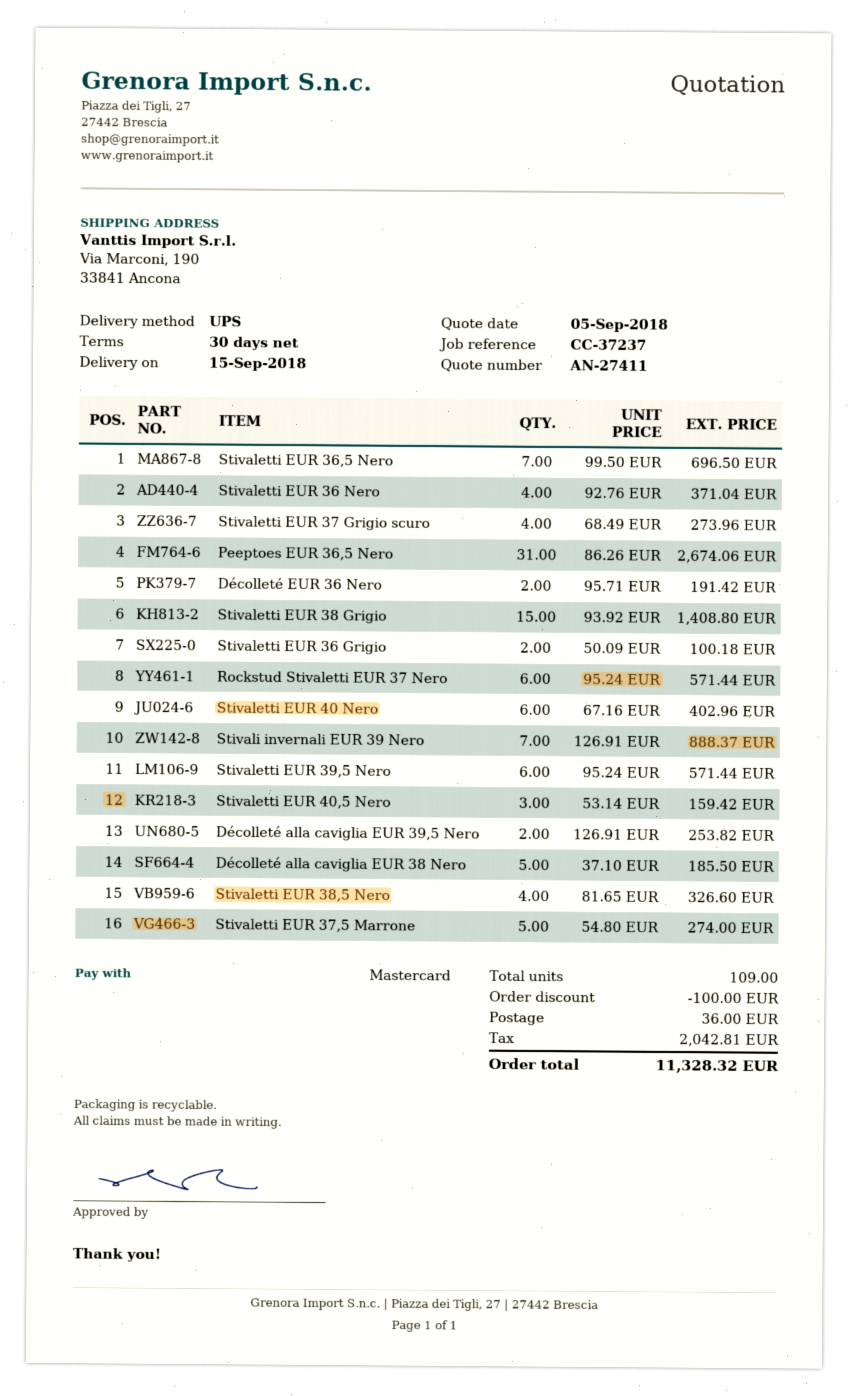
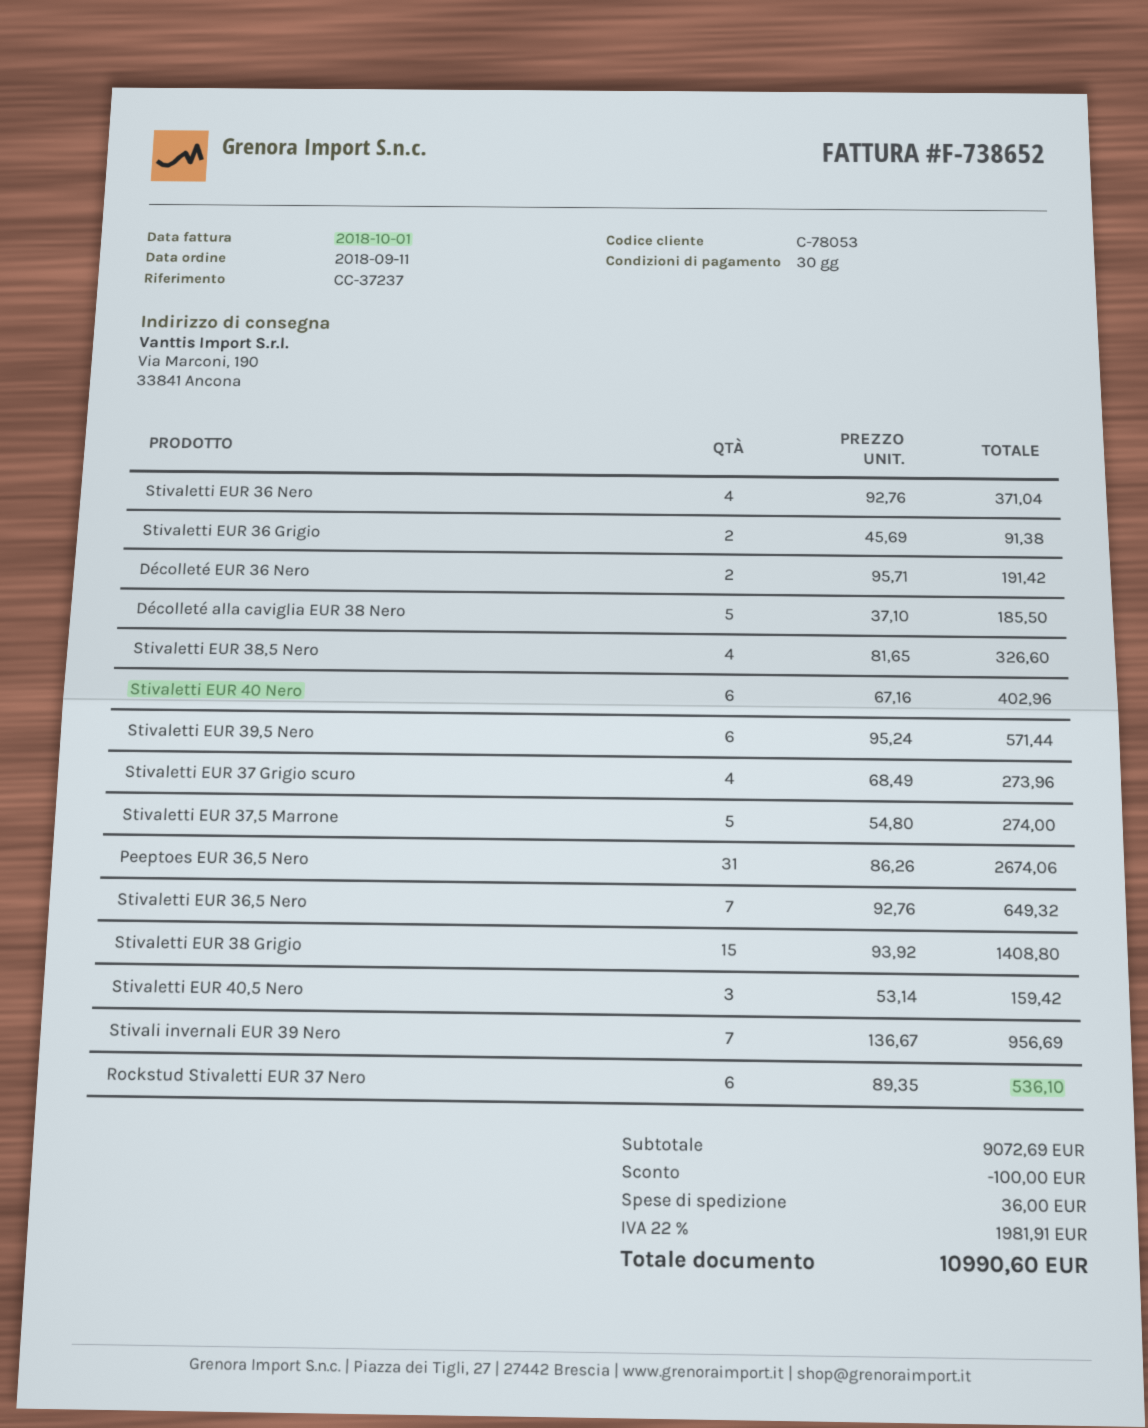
Stivaletti EUR 36,5 Nero: 7 x 99.50 = 696.50 -> 7 x 92.76 = 649.32
Stivaletti EUR 36 Grigio: 2 x 50.09 = 100.18 -> 2 x 45.69 = 91.38
Rockstud Stivaletti EUR 37 Nero: 6 x 95.24 = 571.44 -> 6 x 89.35 = 536.10
Stivali invernali EUR 39 Nero: 7 x 126.91 = 888.37 -> 7 x 136.67 = 956.69
Décolleté alla caviglia EUR 39,5 Nero: 2 x 126.91 = 253.82 -> none
tax: 2042.81 -> 1981.91
total: 11328.32 -> 10990.60

